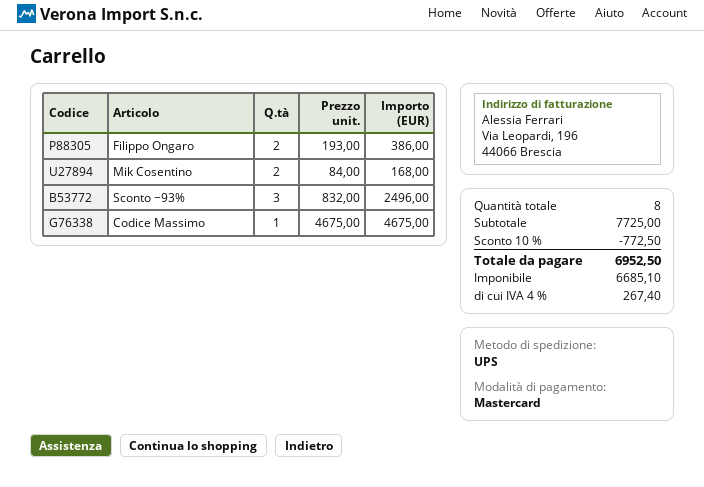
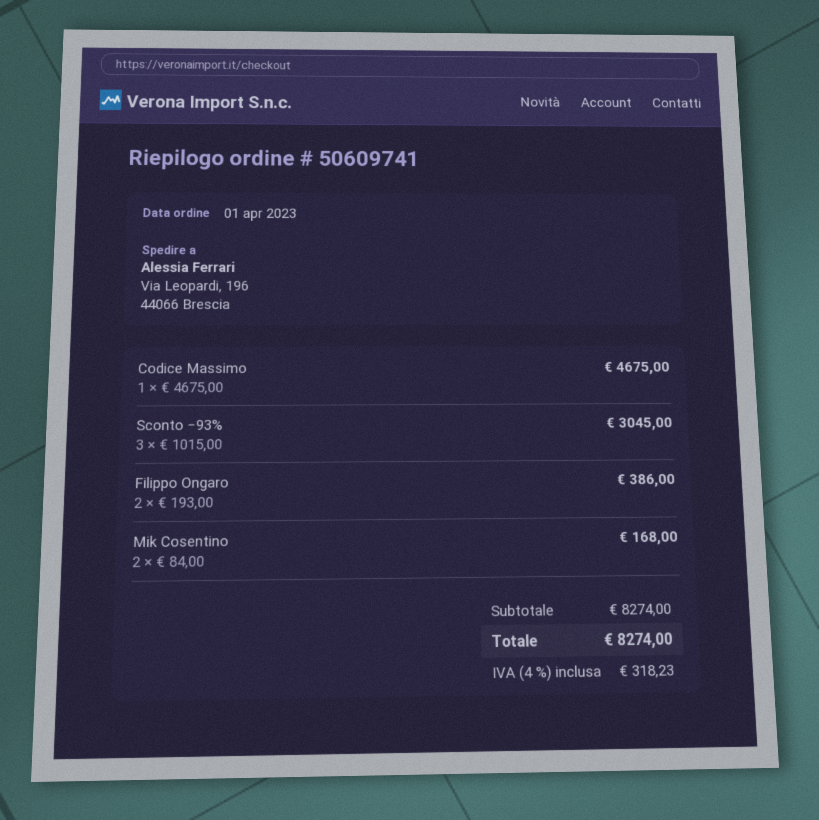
Sconto −93%: 3 x 832.00 = 2496.00 -> 3 x 1015.00 = 3045.00
subtotal: 7725.00 -> 8274.00
discount: 10% = 772.50 -> none
tax: 4% = 267.40 -> 4% = 318.23
total: 6952.50 -> 8274.00

